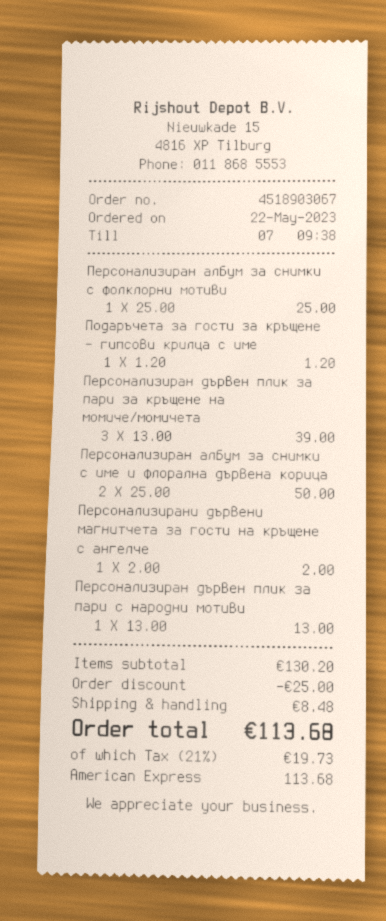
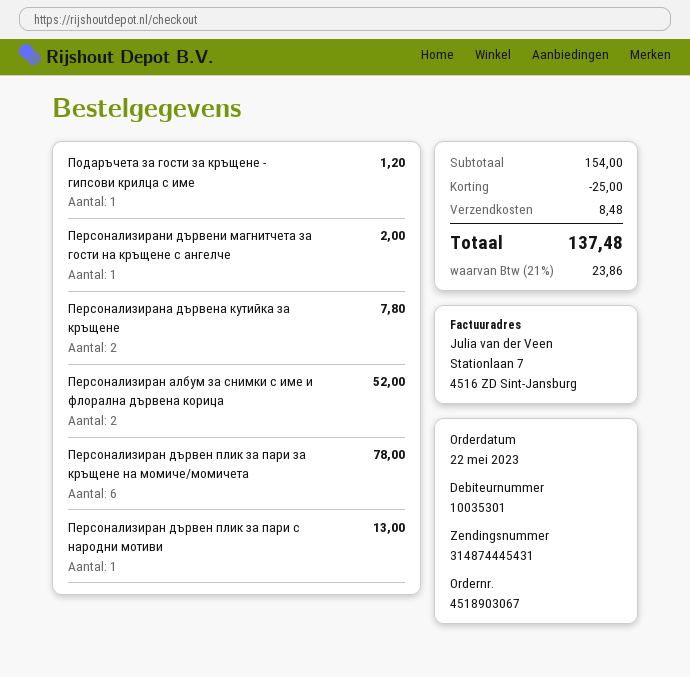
Персонализиран албум за снимки с фолклорни мотиви: 1 for 25.00 -> none
Персонализиран дървен плик за пари за кръщене на момиче/момичета: 3 for 39.00 -> 6 for 78.00
Персонализиран албум за снимки с име и флорална дървена корица: 2 for 50.00 -> 2 for 52.00
Персонализирана дървена кутийка за кръщене: none -> 2 for 7.80
subtotal: 130.20 -> 154.00
tax: 21% = 19.73 -> 21% = 23.86
total: 113.68 -> 137.48

